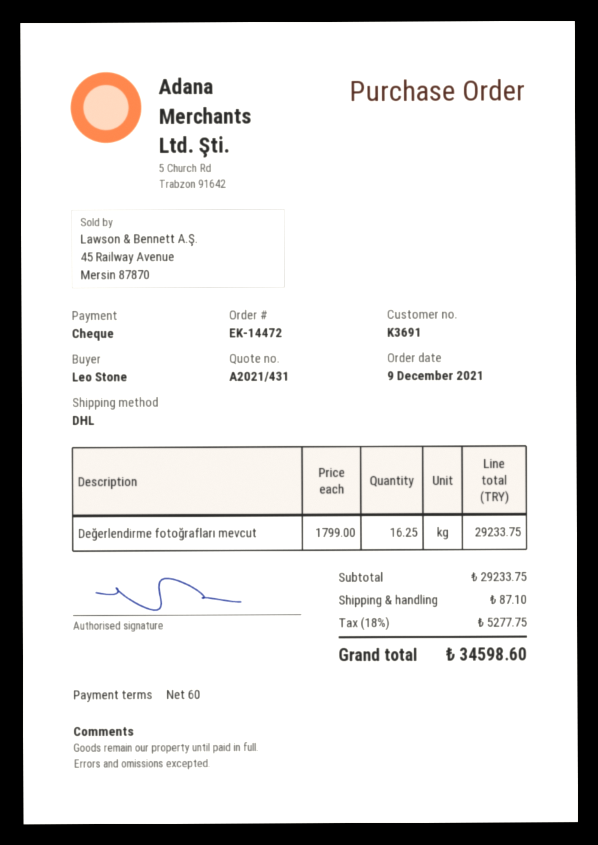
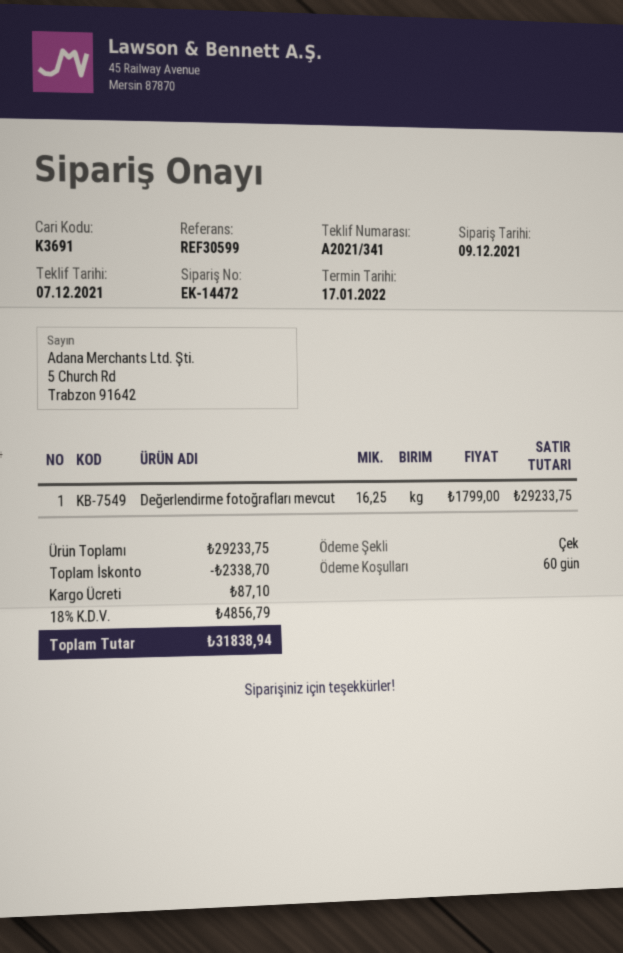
quote number: A2021/431 -> A2021/341
discount: none -> 2338.70
tax: 18% = 5277.75 -> 18% = 4856.79
total: 34598.60 -> 31838.94

